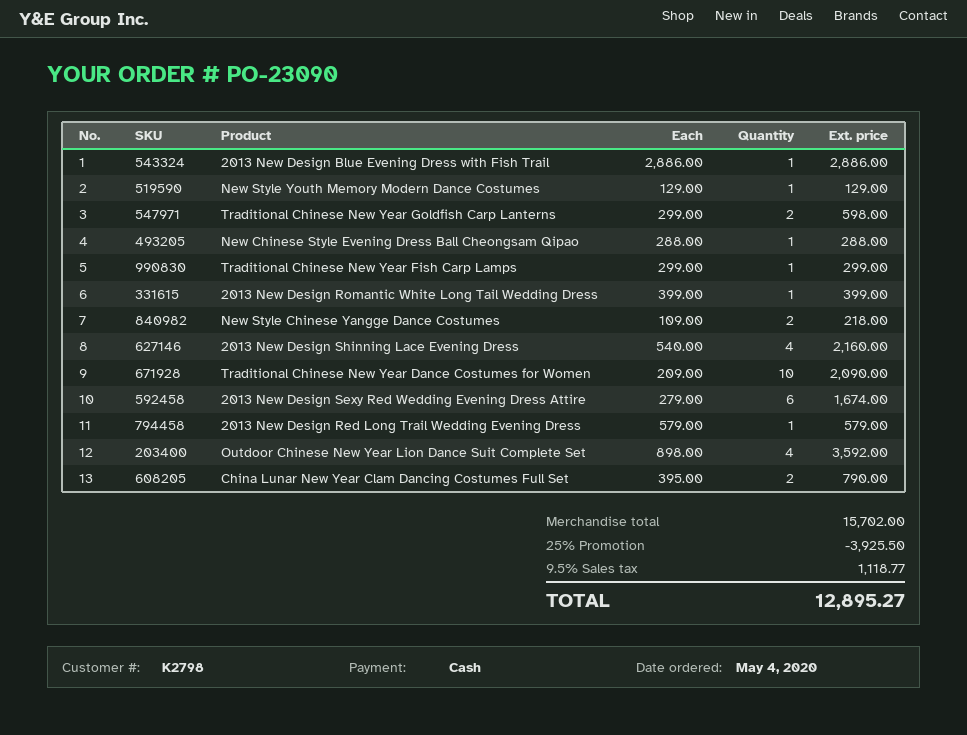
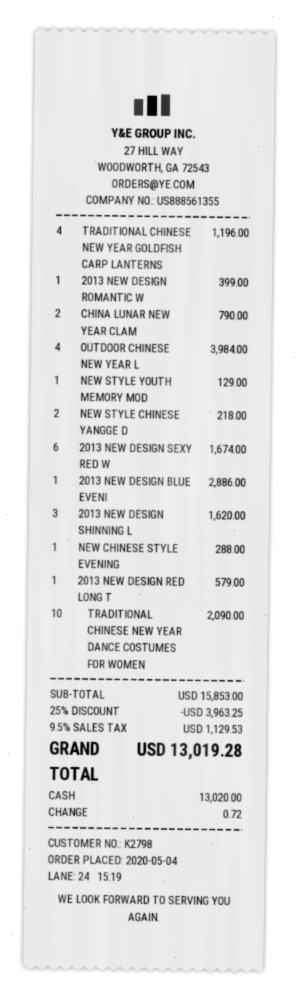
Traditional Chinese New Year Goldfish Carp Lanterns: 2 for 598.00 -> 4 for 1196.00
Traditional Chinese New Year Fish Carp Lamps: 1 for 299.00 -> none
2013 New Design Shinning Lace Evening Dress: 4 for 2160.00 -> 3 for 1620.00
Outdoor Chinese New Year Lion Dance Suit Complete Set: 4 for 3592.00 -> 4 for 3984.00
subtotal: 15702.00 -> 15853.00
discount: 25% = 3925.50 -> 25% = 3963.25
tax: 9.5% = 1118.77 -> 9.5% = 1129.53
total: 12895.27 -> 13019.28

